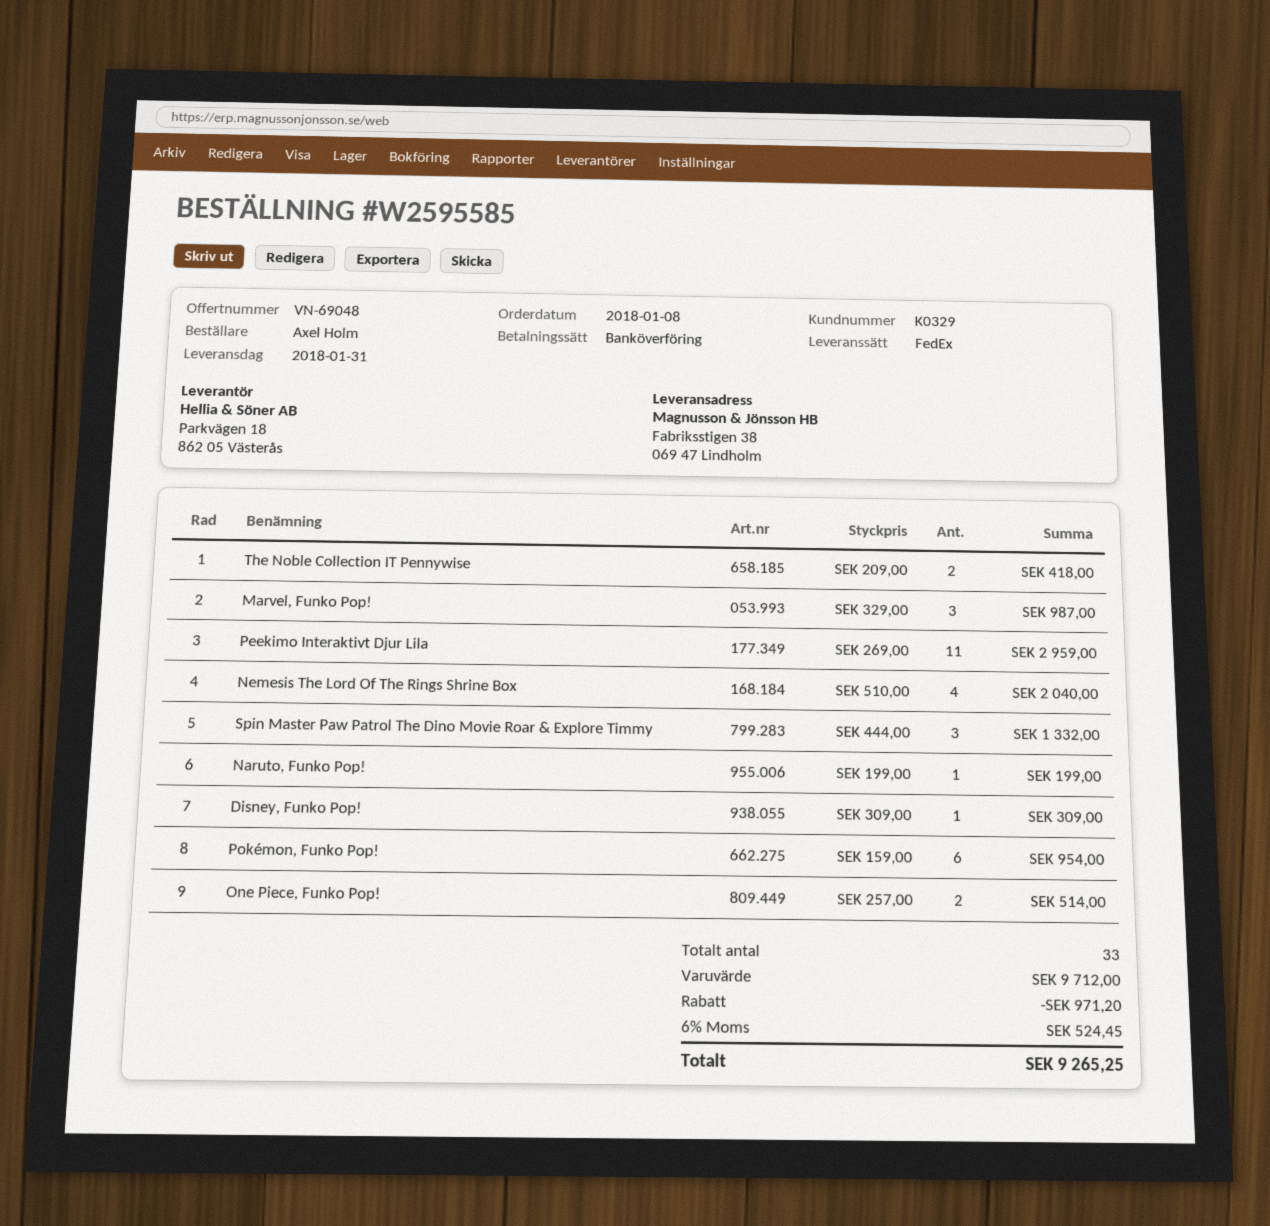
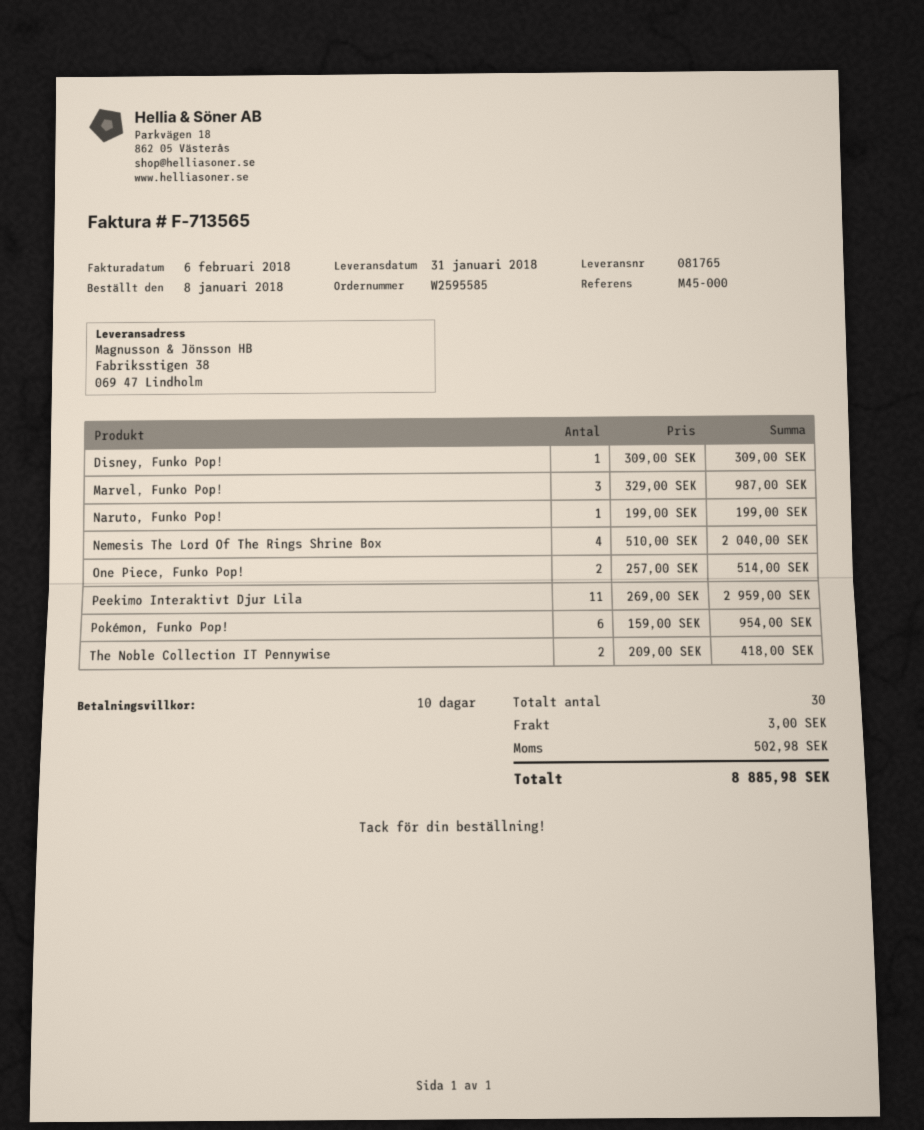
Spin Master Paw Patrol The Dino Movie Roar & Explore Timmy: 3 x 444.00 = 1332.00 -> none
total quantity: 33 -> 30
discount: 971.20 -> none
shipping: none -> 3.00
tax: 524.45 -> 502.98
total: 9265.25 -> 8885.98

